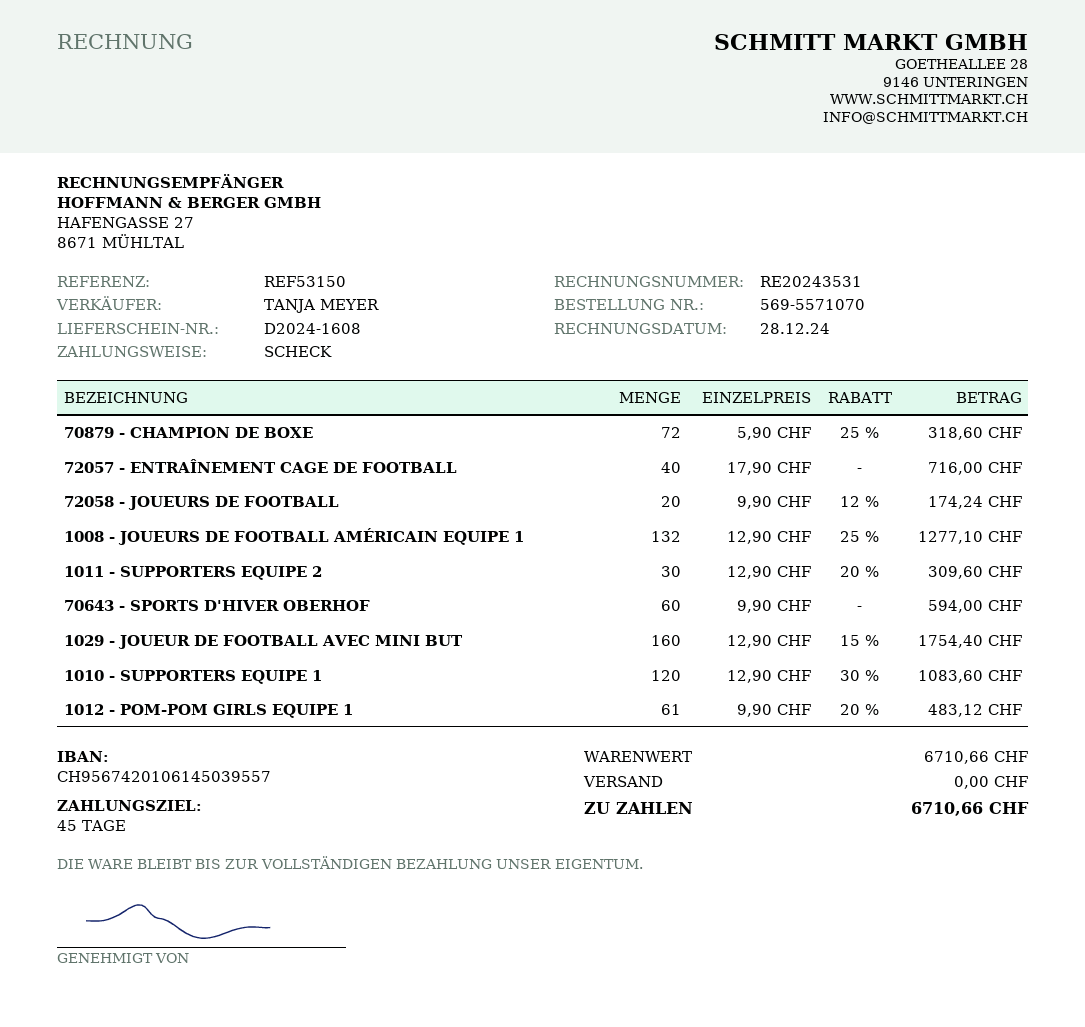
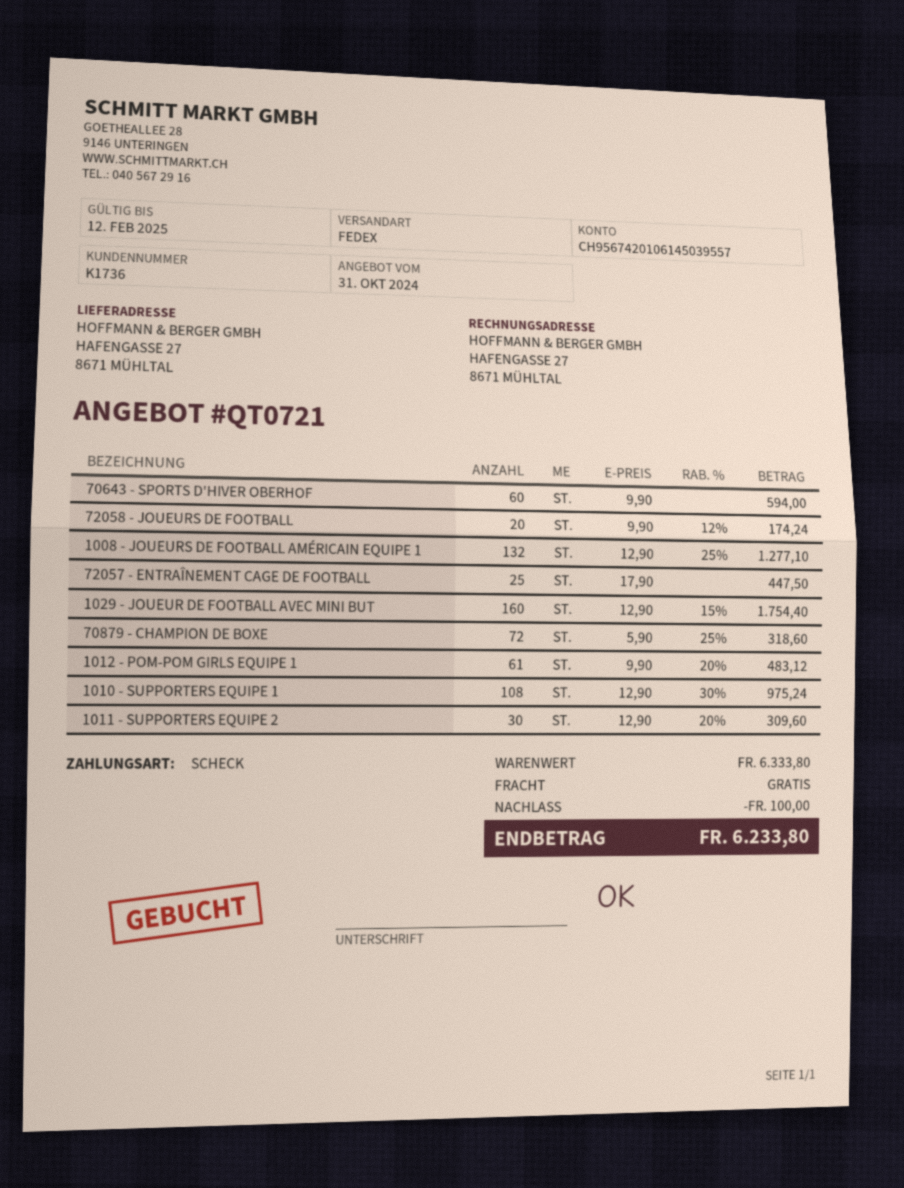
72057 - ENTRAÎNEMENT CAGE DE FOOTBALL: 40 x 17.90 = 716.00 -> 25 x 17.90 = 447.50
1010 - SUPPORTERS EQUIPE 1: 120 x 12.90 - 30% = 1083.60 -> 108 x 12.90 - 30% = 975.24
subtotal: 6710.66 -> 6333.80
discount: none -> 100.00
total: 6710.66 -> 6233.80

